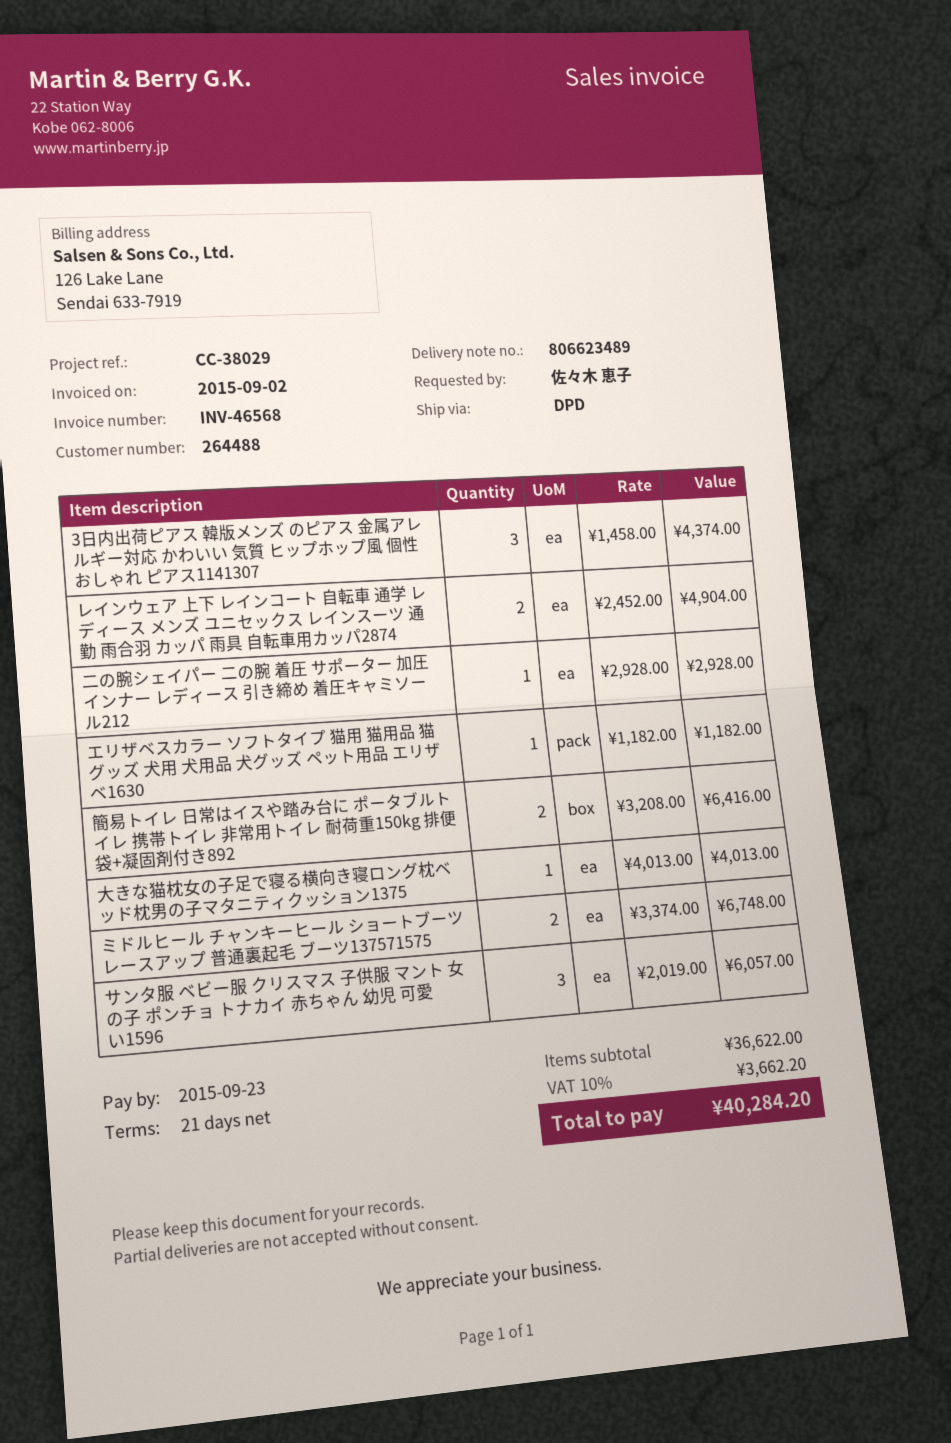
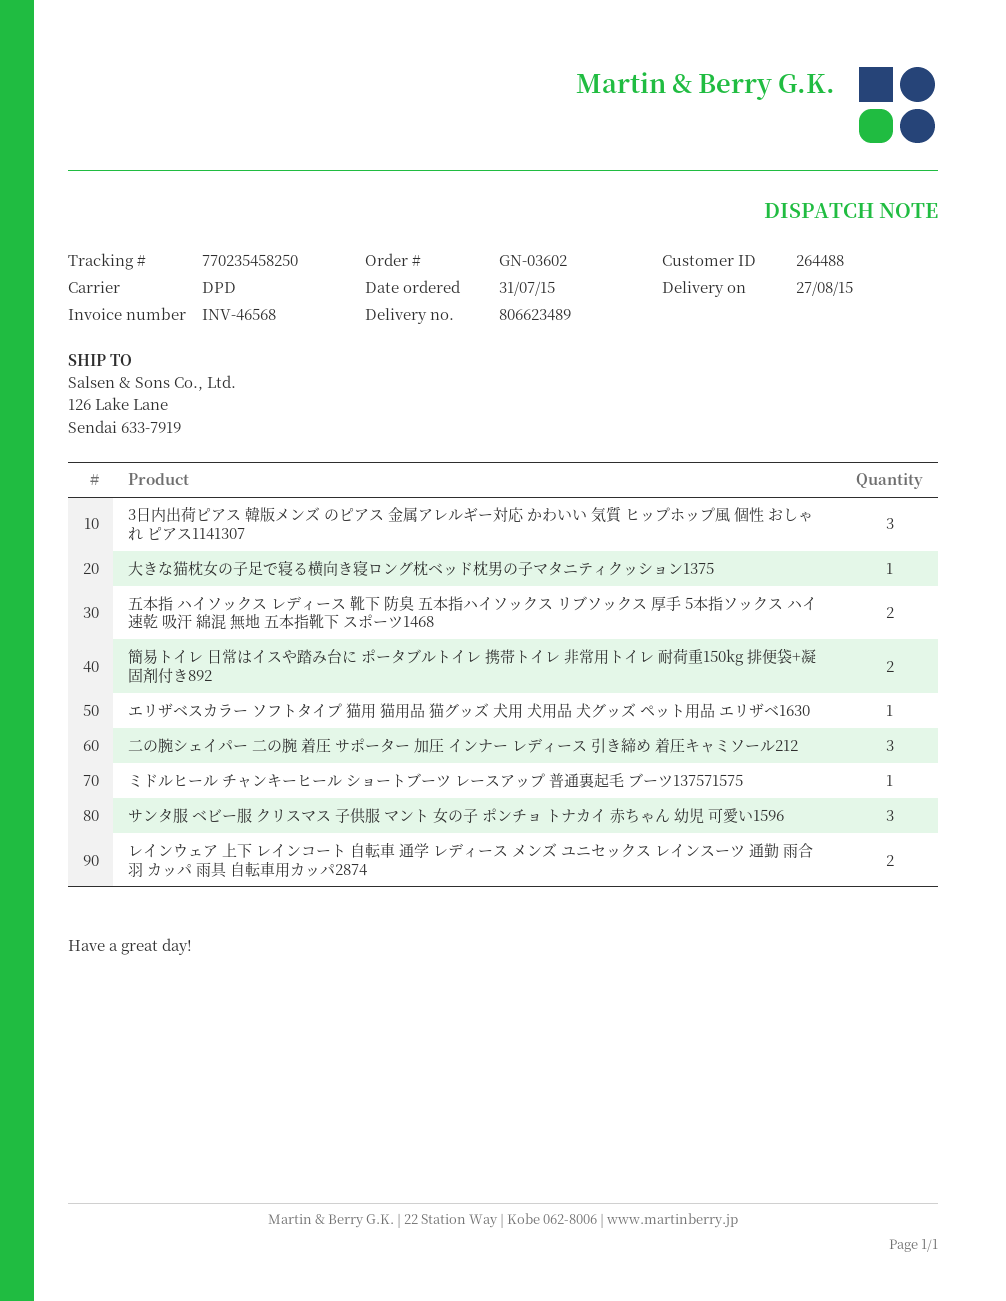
二の腕シェイパー 二の腕 着圧 サポーター 加圧 インナー レディース 引き締め 着圧キャミソール212: 1 -> 3
ミドルヒール チャンキーヒール ショートブーツ レースアップ 普通裏起毛 ブーツ137571575: 2 -> 1
五本指 ハイソックス レディース 靴下 防臭 五本指ハイソックス リブソックス 厚手 5本指ソックス ハイ 速乾 吸汗 綿混 無地 五本指靴下 スポーツ1468: none -> 2

